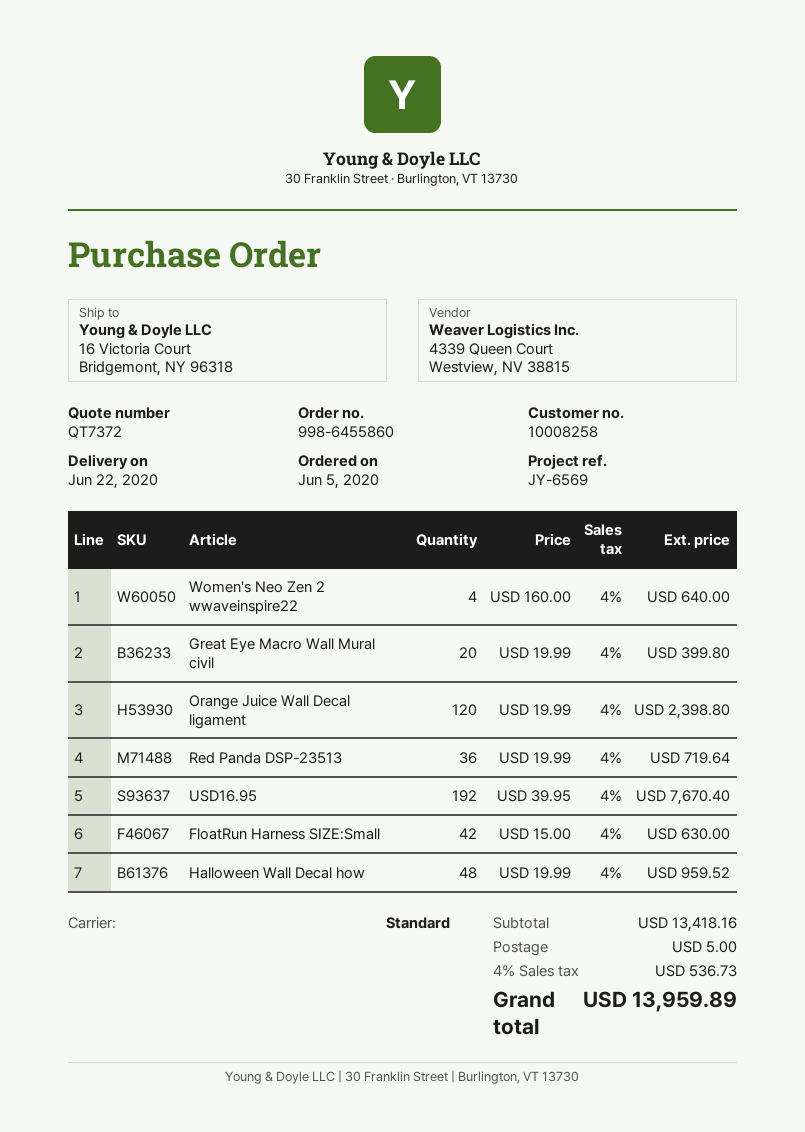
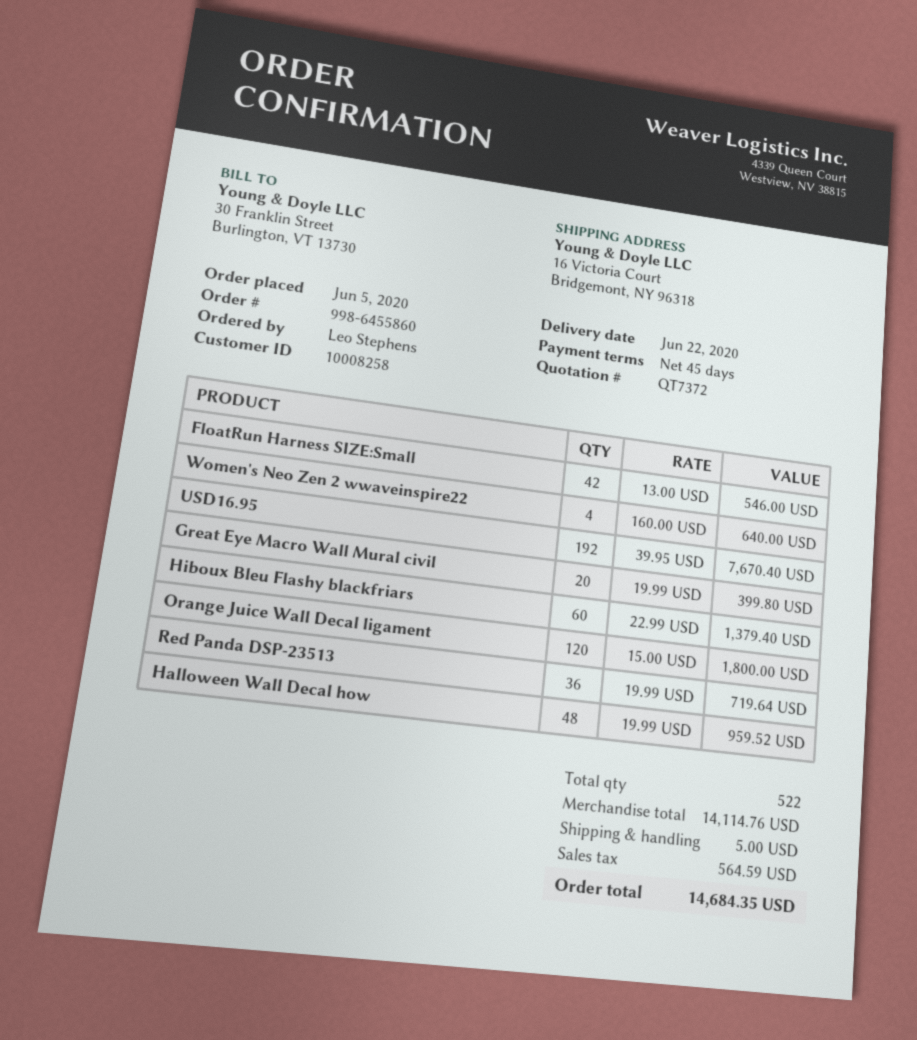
Orange Juice Wall Decal ligament: 120 x 19.99 = 2398.80 -> 120 x 15.00 = 1800.00
FloatRun Harness SIZE:Small: 42 x 15.00 = 630.00 -> 42 x 13.00 = 546.00
Hiboux Bleu Flashy blackfriars: none -> 60 x 22.99 = 1379.40
subtotal: 13418.16 -> 14114.76
tax: 536.73 -> 564.59
total: 13959.89 -> 14684.35

